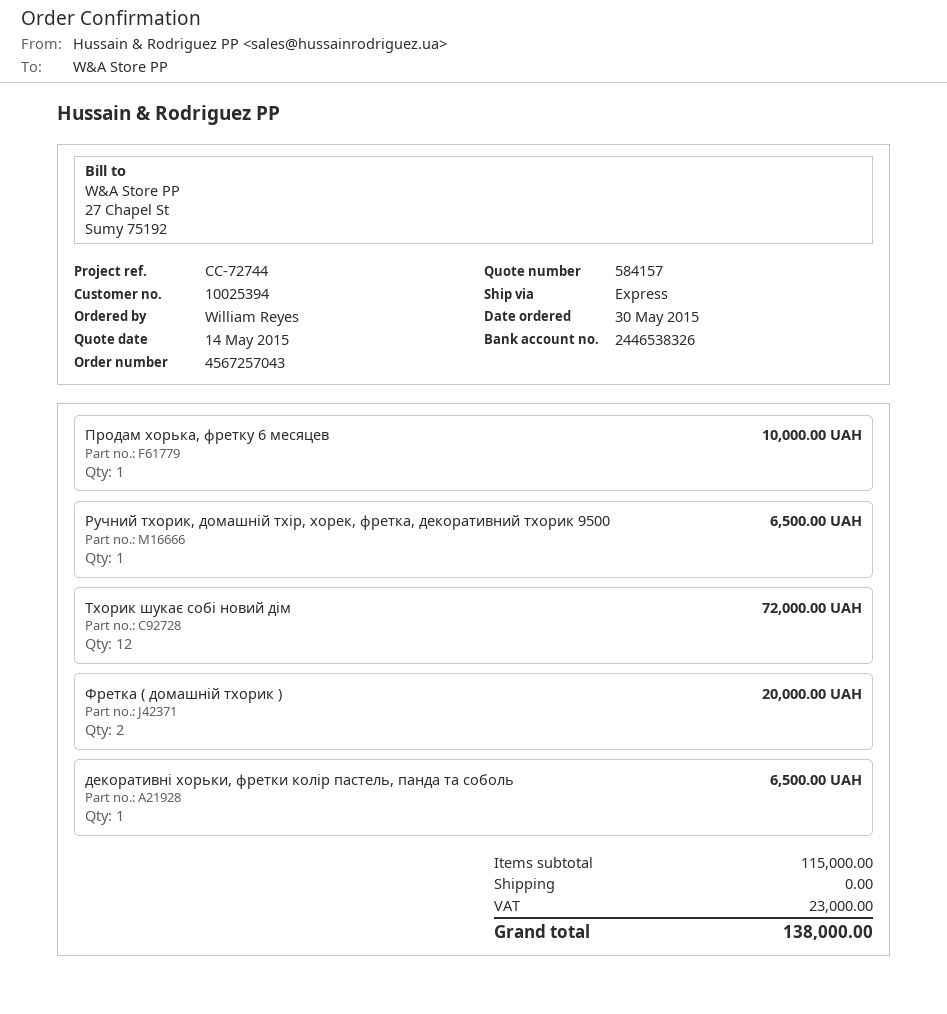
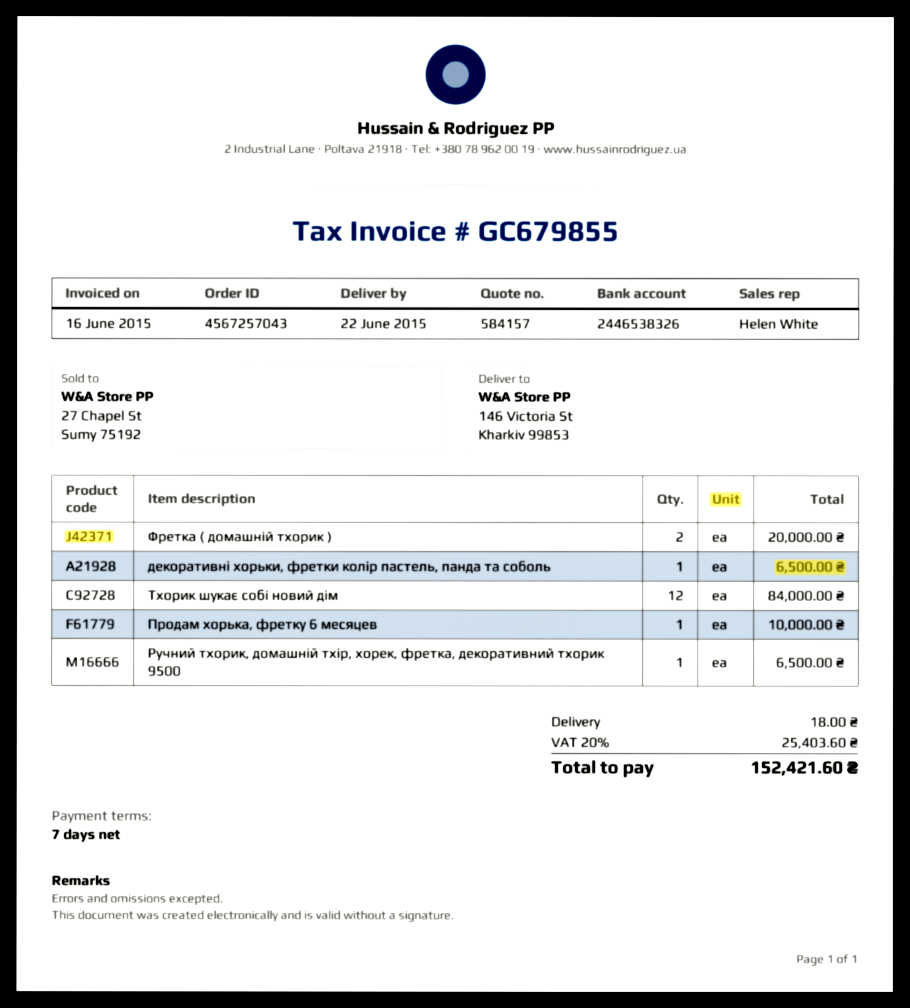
Тхорик шукає собі новий дім: 12 for 72000.00 -> 12 for 84000.00
shipping: 0.00 -> 18.00
tax: 23000.00 -> 25403.60
total: 138000.00 -> 152421.60

